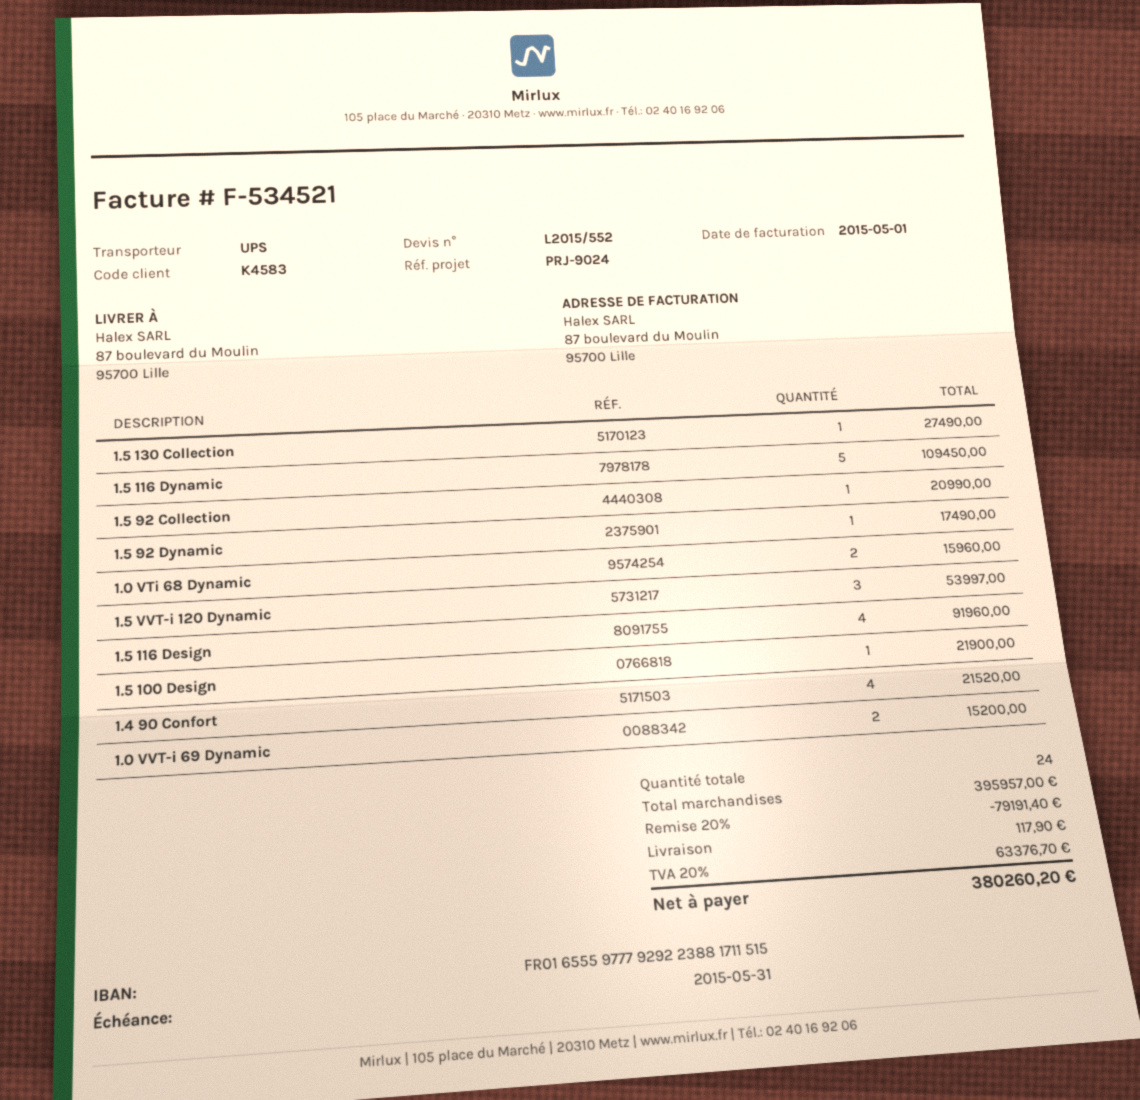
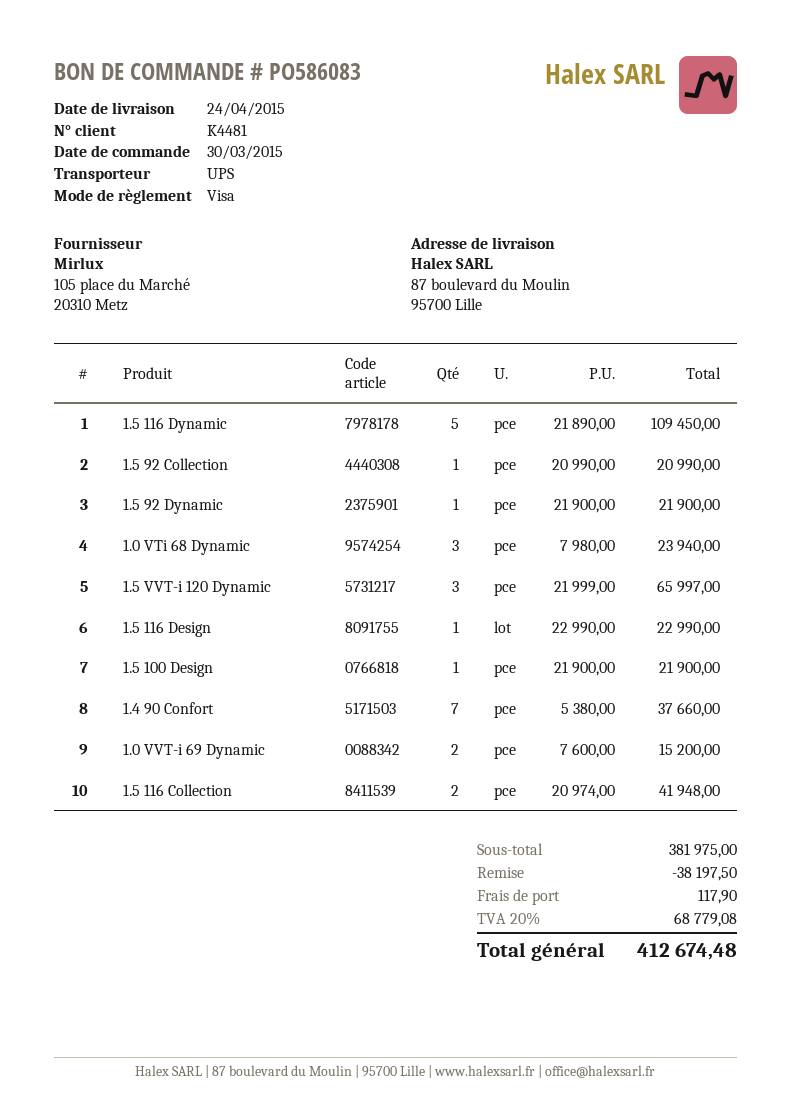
customer number: K4583 -> K4481
1.5 130 Collection: 1 for 27490.00 -> none
1.5 92 Dynamic: 1 for 17490.00 -> 1 for 21900.00
1.0 VTi 68 Dynamic: 2 for 15960.00 -> 3 for 23940.00
1.5 VVT-i 120 Dynamic: 3 for 53997.00 -> 3 for 65997.00
1.5 116 Design: 4 for 91960.00 -> 1 for 22990.00
1.4 90 Confort: 4 for 21520.00 -> 7 for 37660.00
1.5 116 Collection: none -> 2 for 41948.00
subtotal: 395957.00 -> 381975.00
discount: 79191.40 -> 38197.50
tax: 20% = 63376.70 -> 20% = 68779.08
total: 380260.20 -> 412674.48

